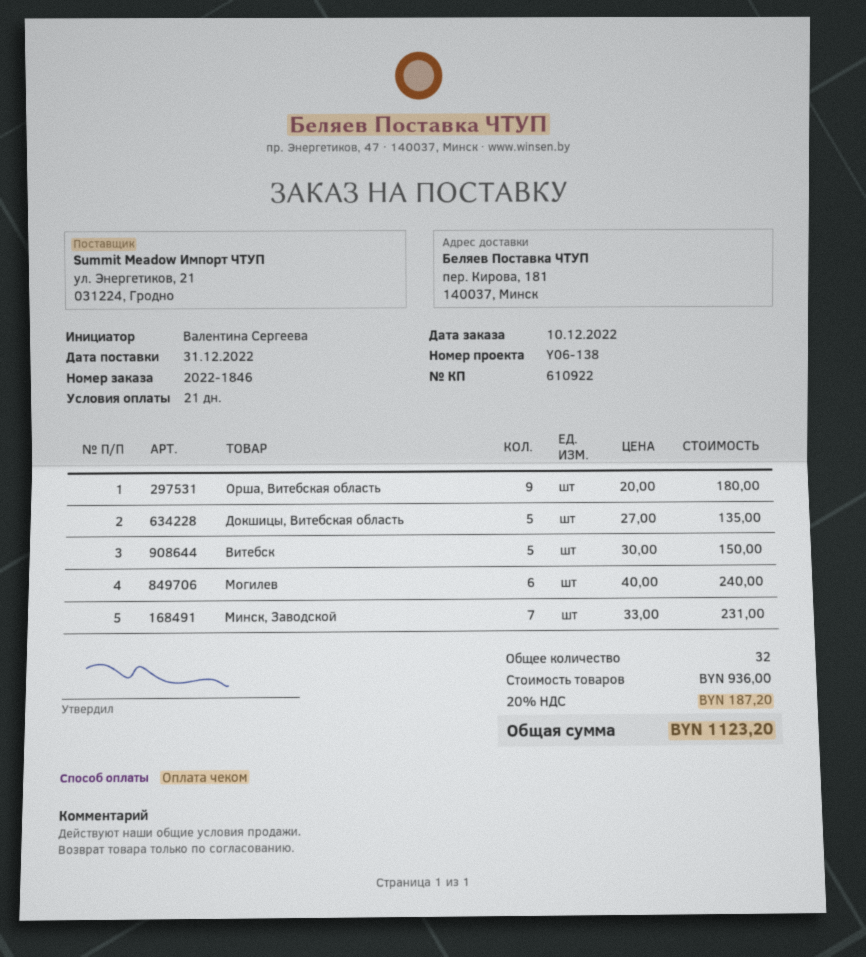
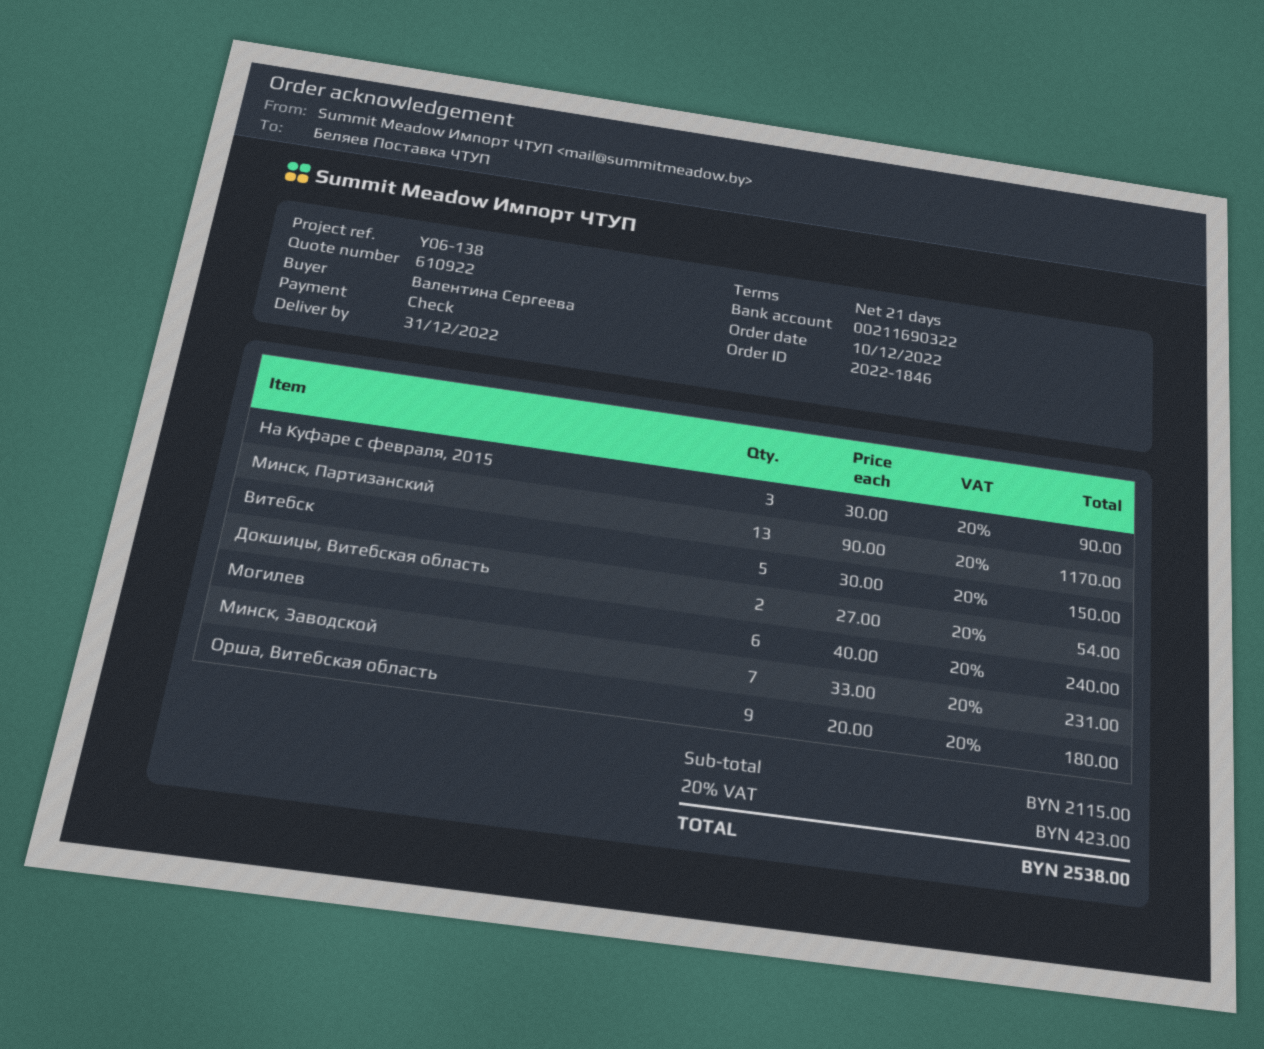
Докшицы, Витебская область: 5 x 27.00 = 135.00 -> 2 x 27.00 = 54.00
На Куфаре с февраля, 2015: none -> 3 x 30.00 = 90.00
Минск, Партизанский: none -> 13 x 90.00 = 1170.00
subtotal: 936.00 -> 2115.00
tax: 20% = 187.20 -> 20% = 423.00
total: 1123.20 -> 2538.00

